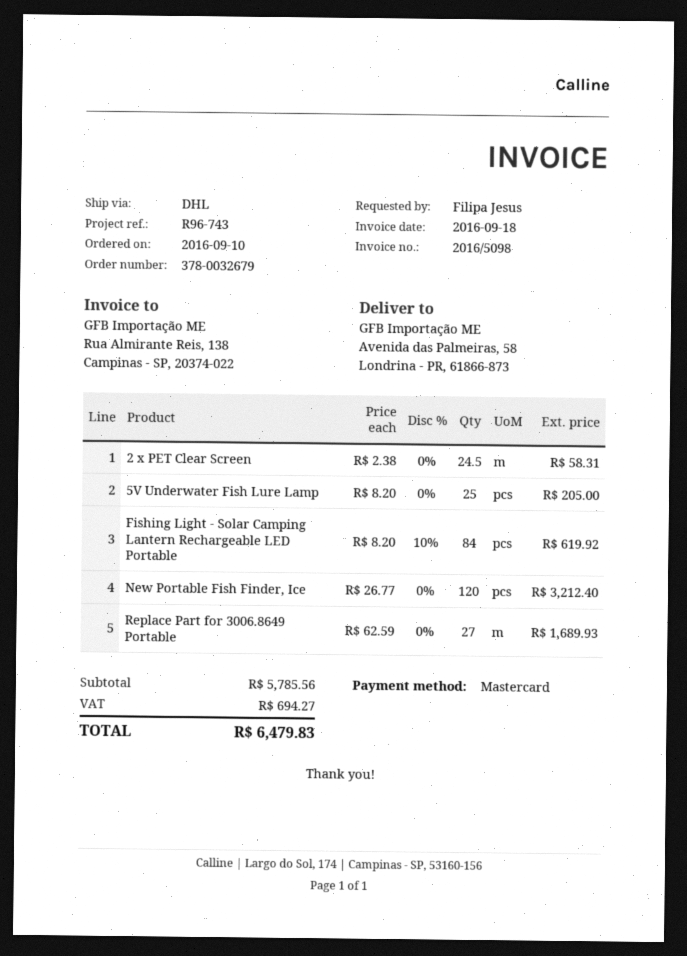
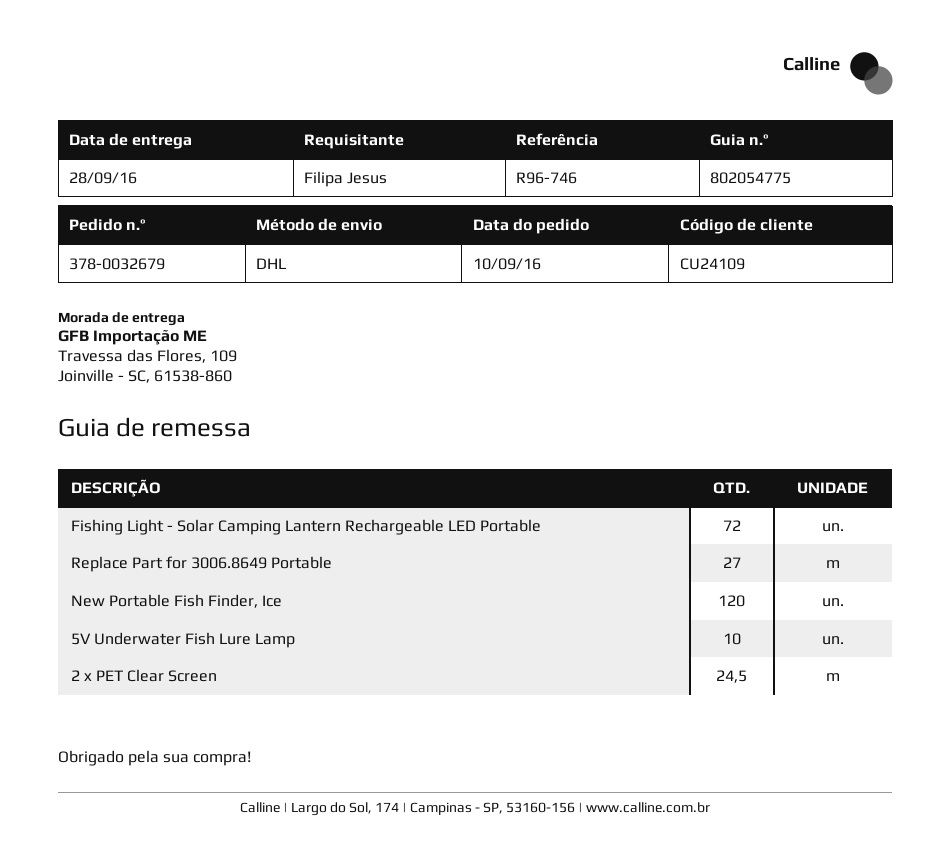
reference: R96-743 -> R96-746
ship to: Avenida das Palmeiras, 58, Londrina - PR, 61866-873 -> Travessa das Flores, 109, Joinville - SC, 61538-860
5V Underwater Fish Lure Lamp: 25 -> 10
Fishing Light - Solar Camping Lantern Rechargeable LED Portable: 84 -> 72

